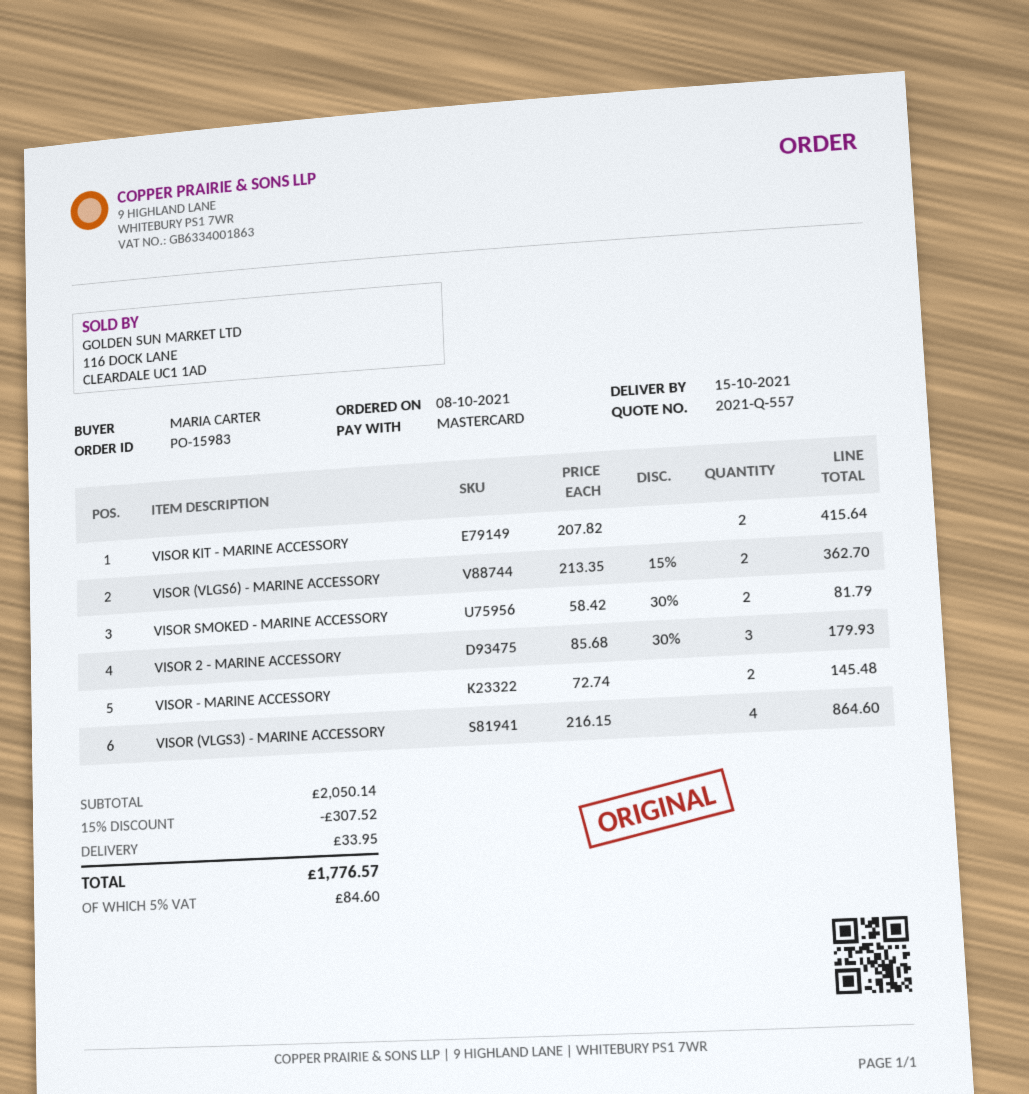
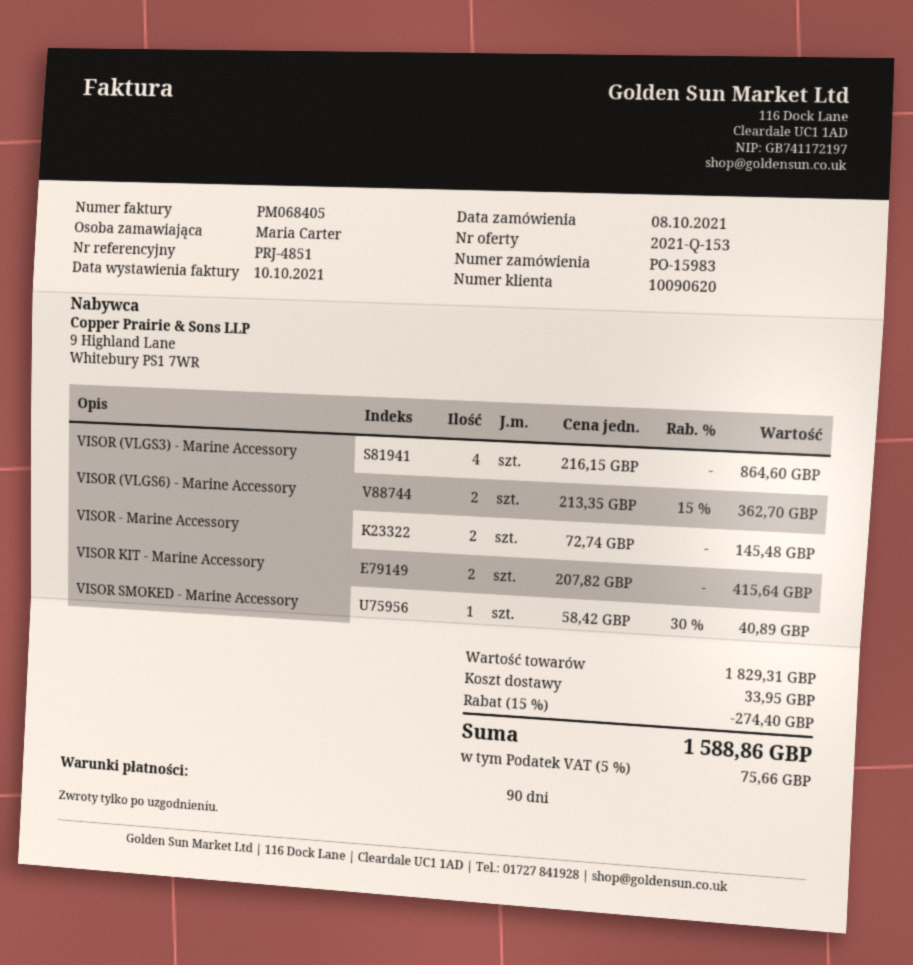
quote number: 2021-Q-557 -> 2021-Q-153
VISOR SMOKED - MARINE ACCESSORY: 2 x 58.42 - 30% = 81.79 -> 1 x 58.42 - 30% = 40.89
VISOR 2 - MARINE ACCESSORY: 3 x 85.68 - 30% = 179.93 -> none
subtotal: 2050.14 -> 1829.31
discount: 15% = 307.52 -> 15% = 274.40
tax: 5% = 84.60 -> 5% = 75.66
total: 1776.57 -> 1588.86

